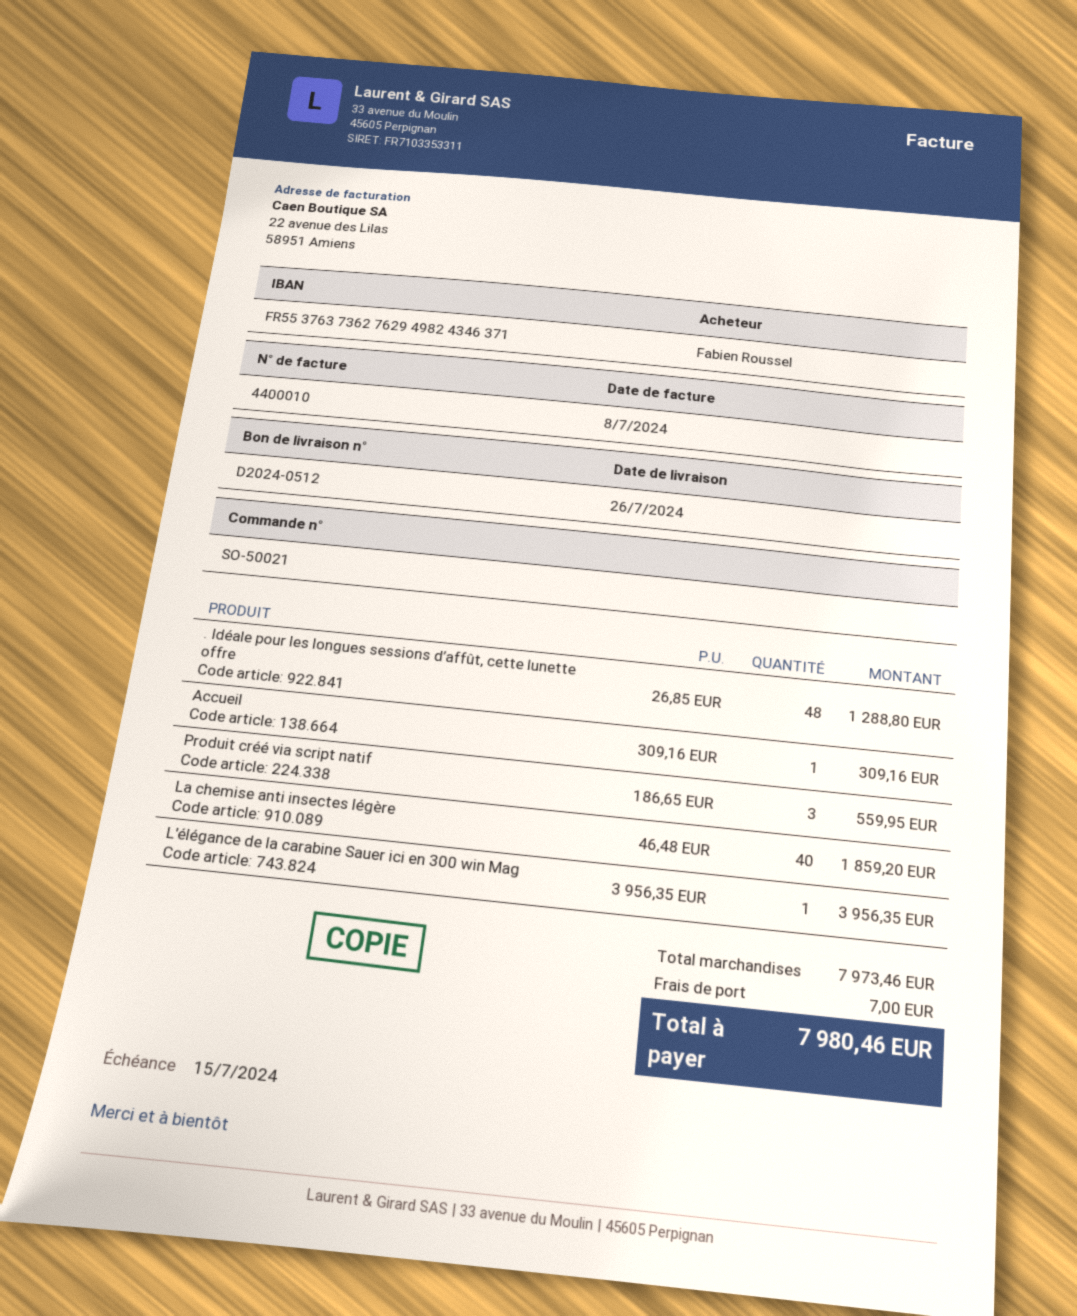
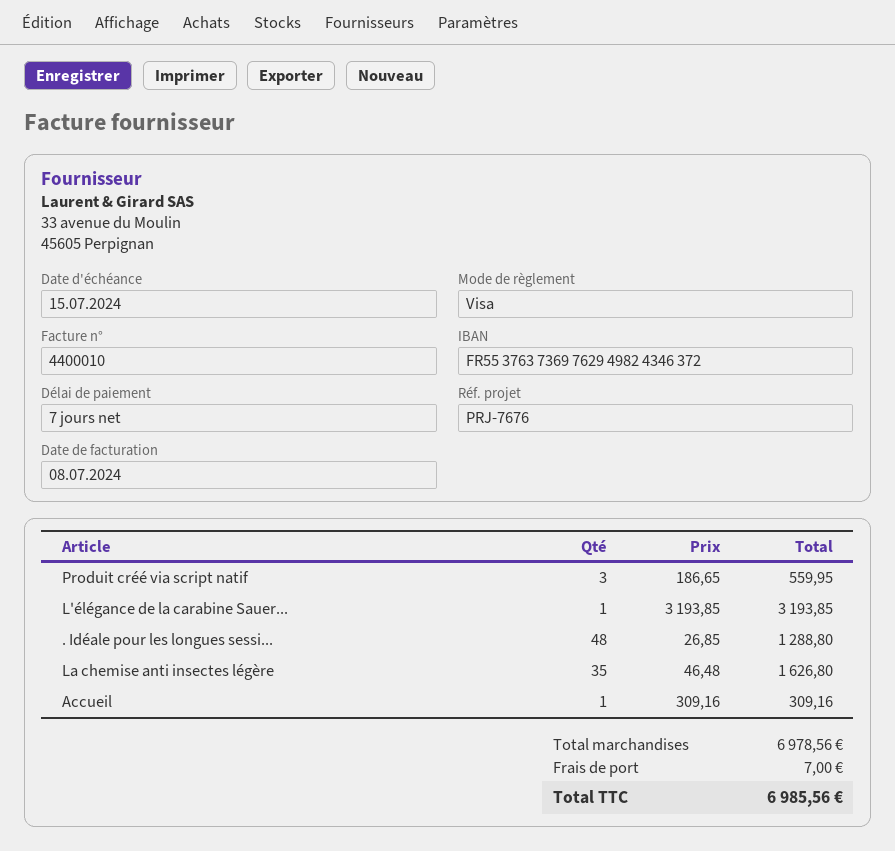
bank account: FR5537637362762949824346371 -> FR5537637369762949824346372
La chemise anti insectes légère: 40 x 46.48 = 1859.20 -> 35 x 46.48 = 1626.80
L'élégance de la carabine Sauer ici en 300 win Mag: 1 x 3956.35 = 3956.35 -> 1 x 3193.85 = 3193.85
subtotal: 7973.46 -> 6978.56
total: 7980.46 -> 6985.56

